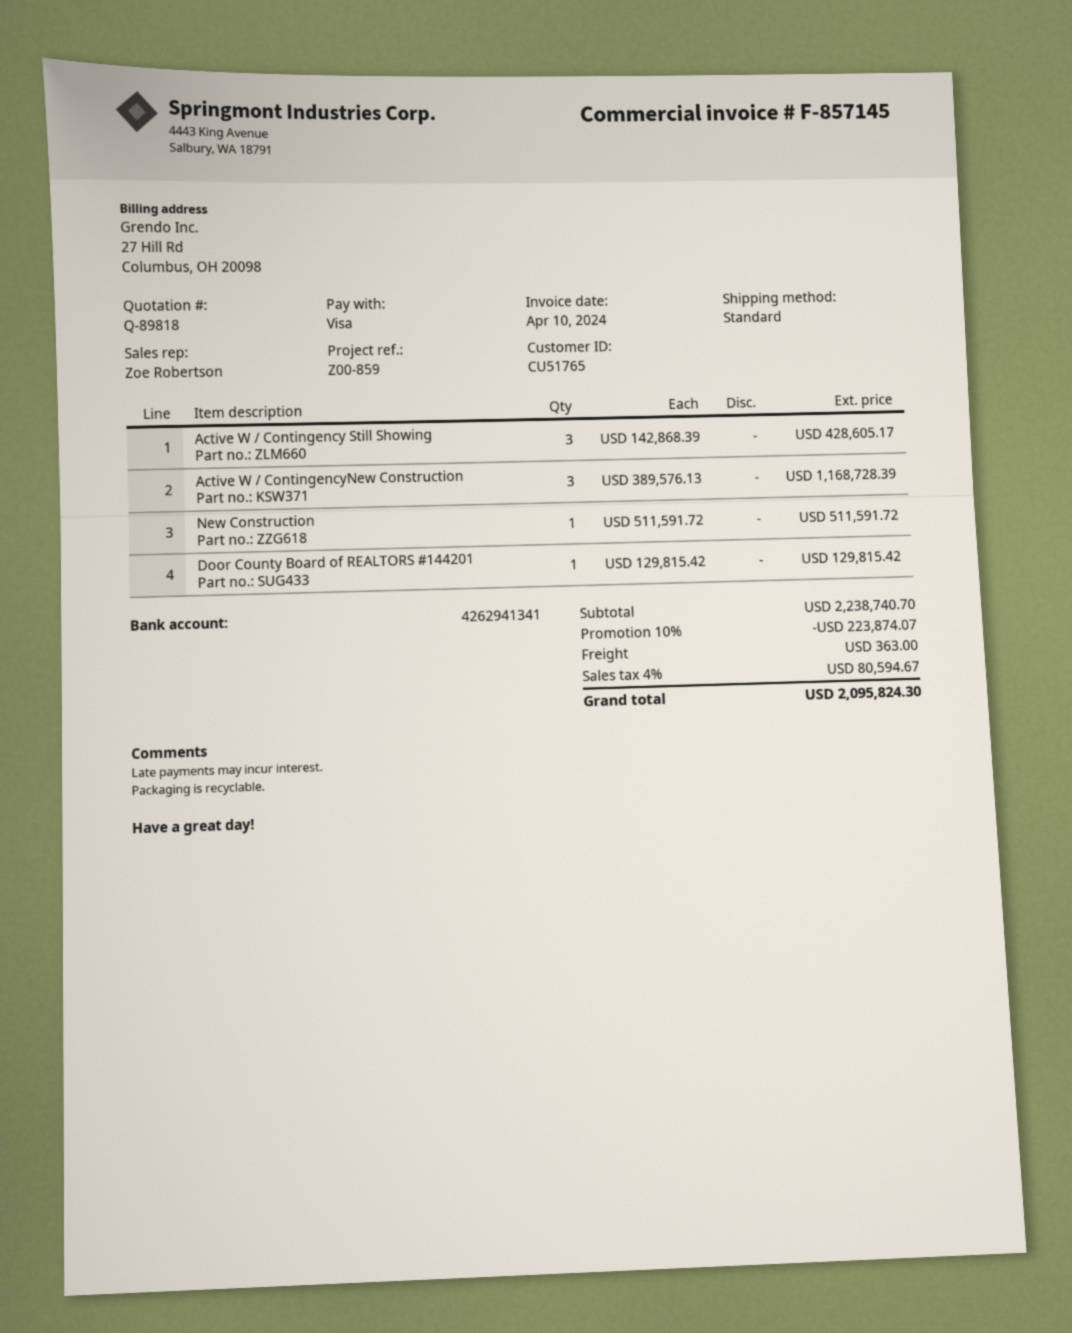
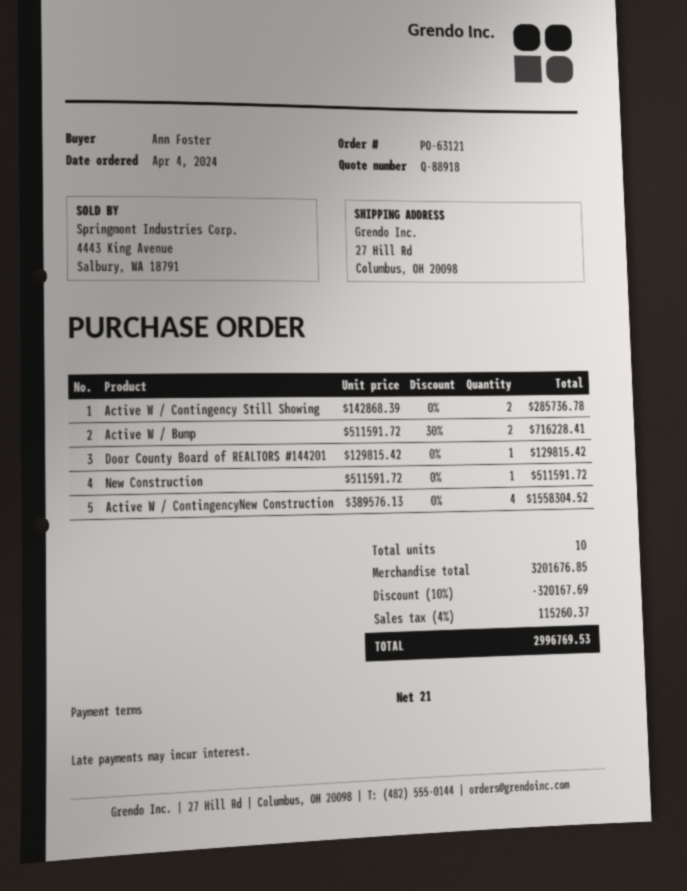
quote number: Q-89818 -> Q-88918
Active W / Contingency Still Showing: 3 x 142868.39 = 428605.17 -> 2 x 142868.39 = 285736.78
Active W / ContingencyNew Construction: 3 x 389576.13 = 1168728.39 -> 4 x 389576.13 = 1558304.52
Active W / Bump: none -> 2 x 511591.72 - 30% = 716228.41
subtotal: 2238740.70 -> 3201676.85
discount: 10% = 223874.07 -> 10% = 320167.69
shipping: 363.00 -> none
tax: 4% = 80594.67 -> 4% = 115260.37
total: 2095824.30 -> 2996769.53

